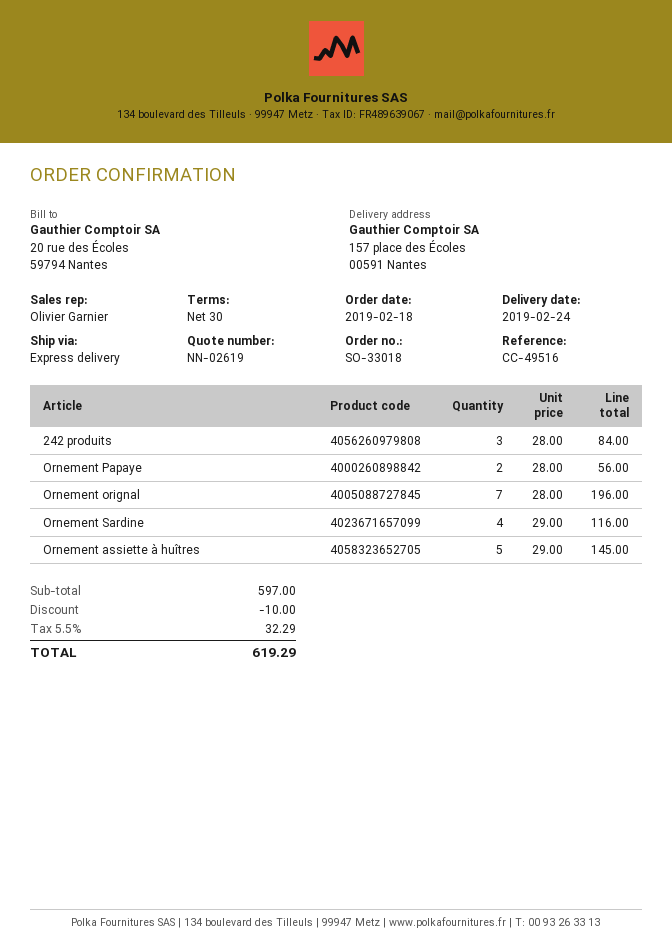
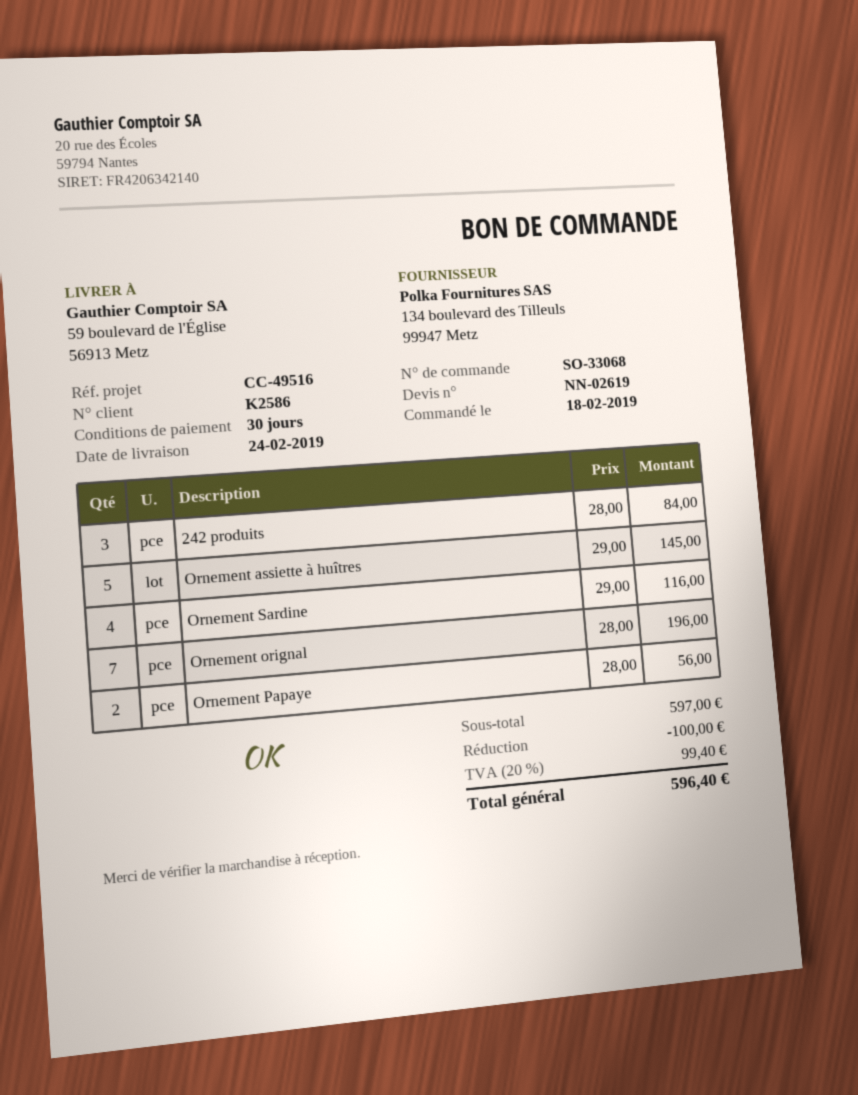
order number: SO-33018 -> SO-33068
ship to: 157 place des Écoles, 00591 Nantes -> 59 boulevard de l'Église, 56913 Metz
discount: 10.00 -> 100.00
tax: 5.5% = 32.29 -> 20% = 99.40
total: 619.29 -> 596.40

